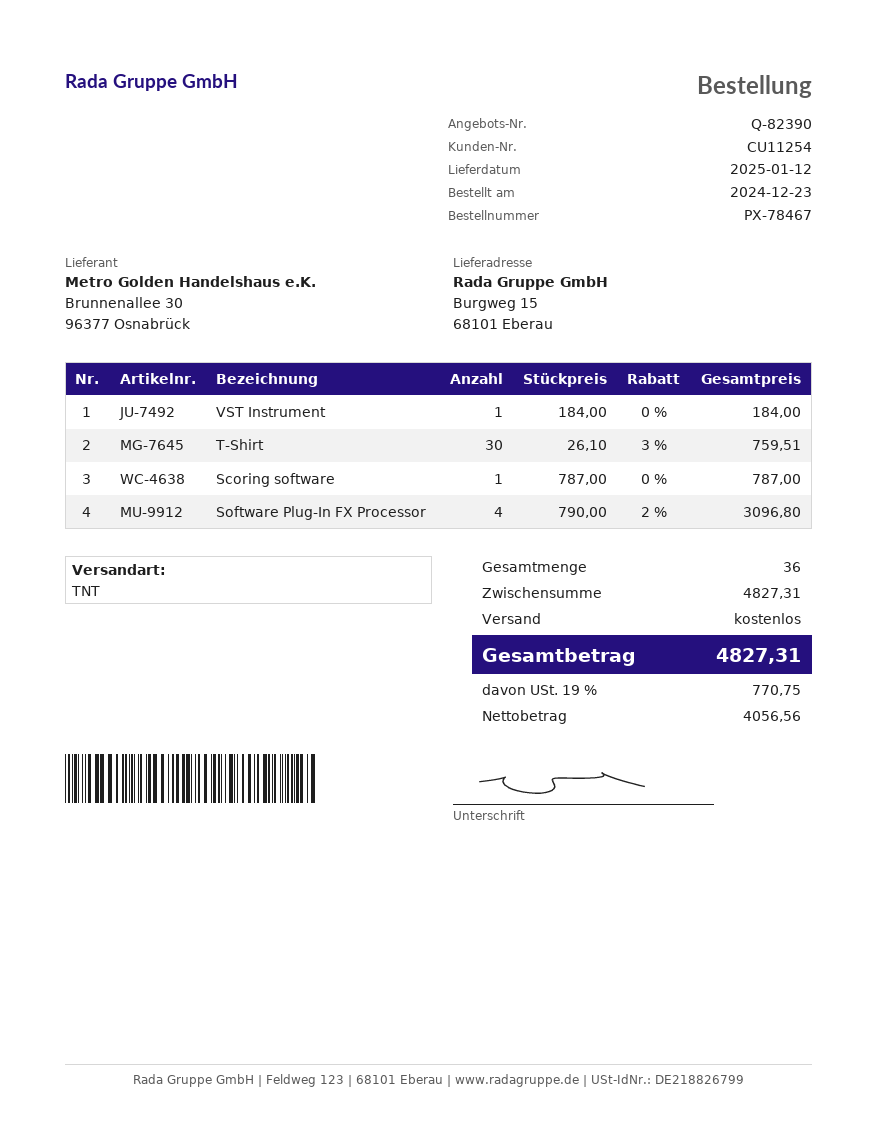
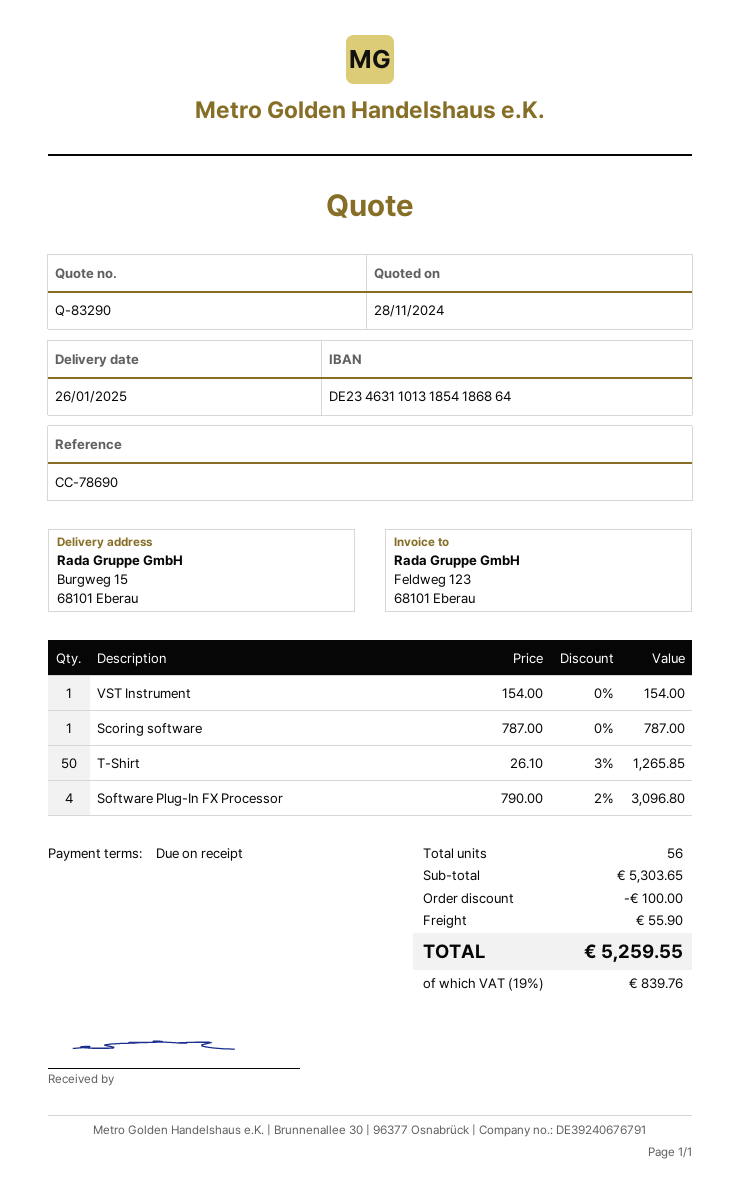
quote number: Q-82390 -> Q-83290
delivery date: 2025-01-12 -> 2025-01-26
VST Instrument: 1 x 184.00 = 184.00 -> 1 x 154.00 = 154.00
T-Shirt: 30 x 26.10 - 3% = 759.51 -> 50 x 26.10 - 3% = 1265.85
total quantity: 36 -> 56
subtotal: 4827.31 -> 5303.65
discount: none -> 100.00
shipping: 0.00 -> 55.90
tax: 19% = 770.75 -> 19% = 839.76
total: 4827.31 -> 5259.55

